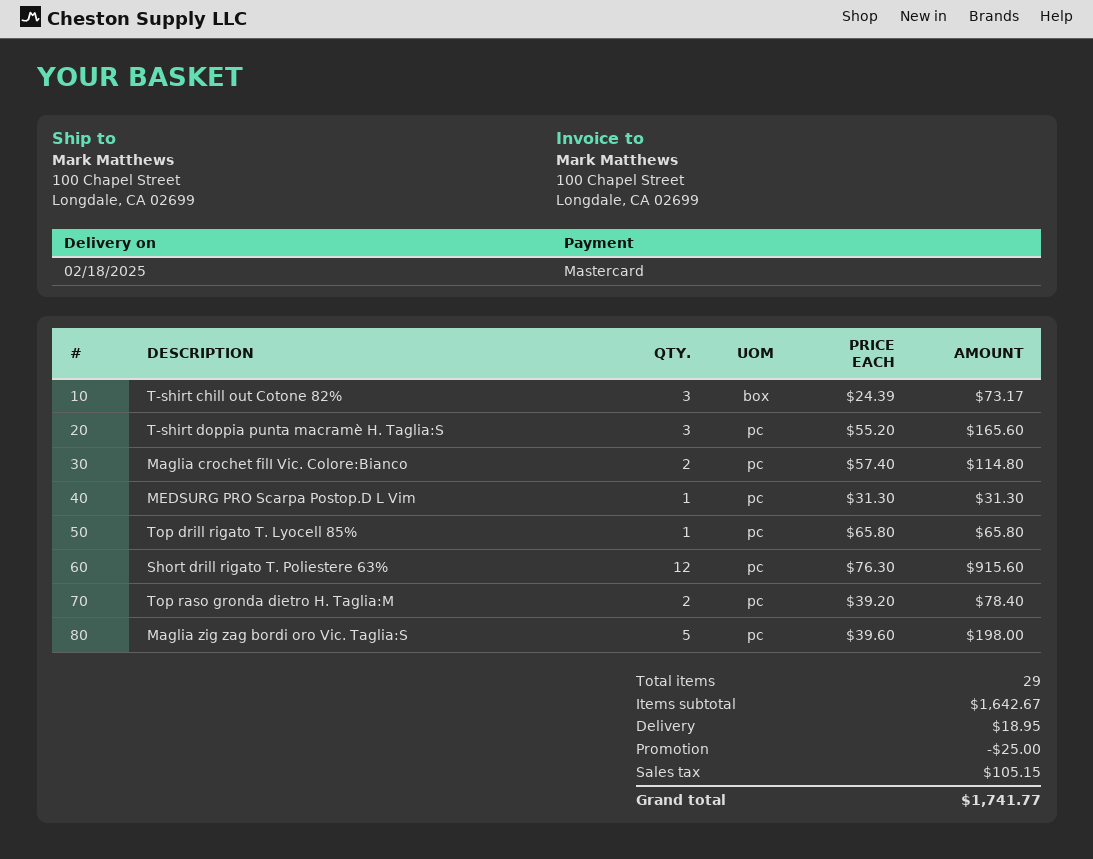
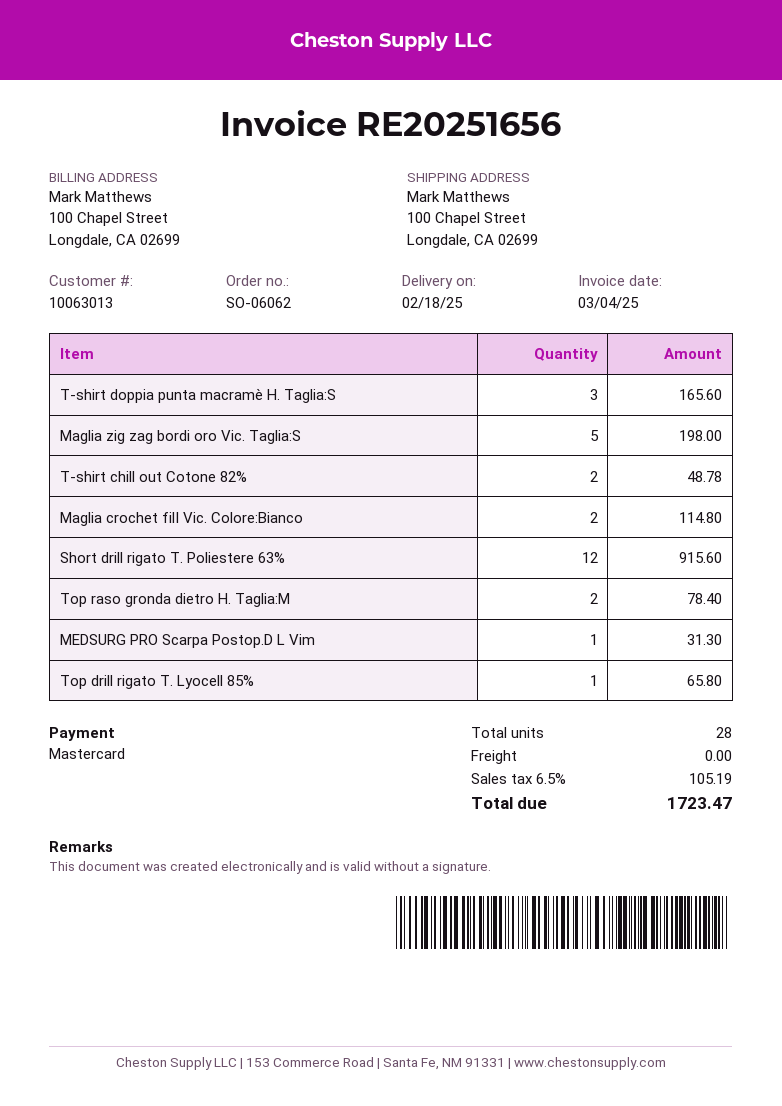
T-shirt chill out Cotone 82%: 3 for 73.17 -> 2 for 48.78
total quantity: 29 -> 28
discount: 25.00 -> none
shipping: 18.95 -> 0.00
tax: 105.15 -> 105.19
total: 1741.77 -> 1723.47

